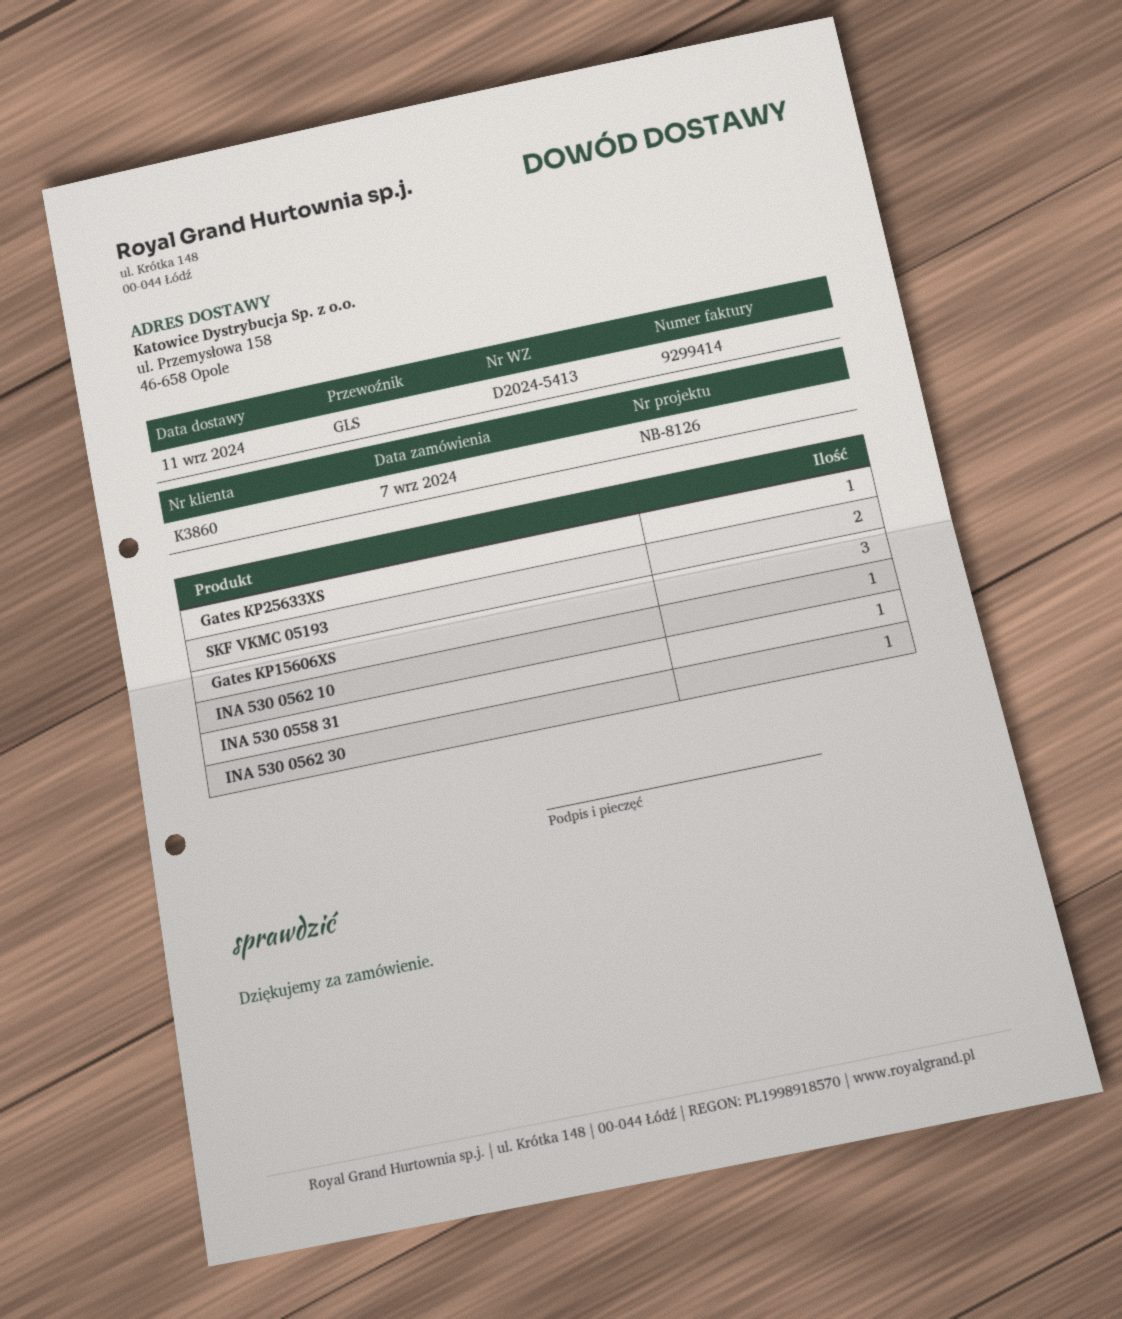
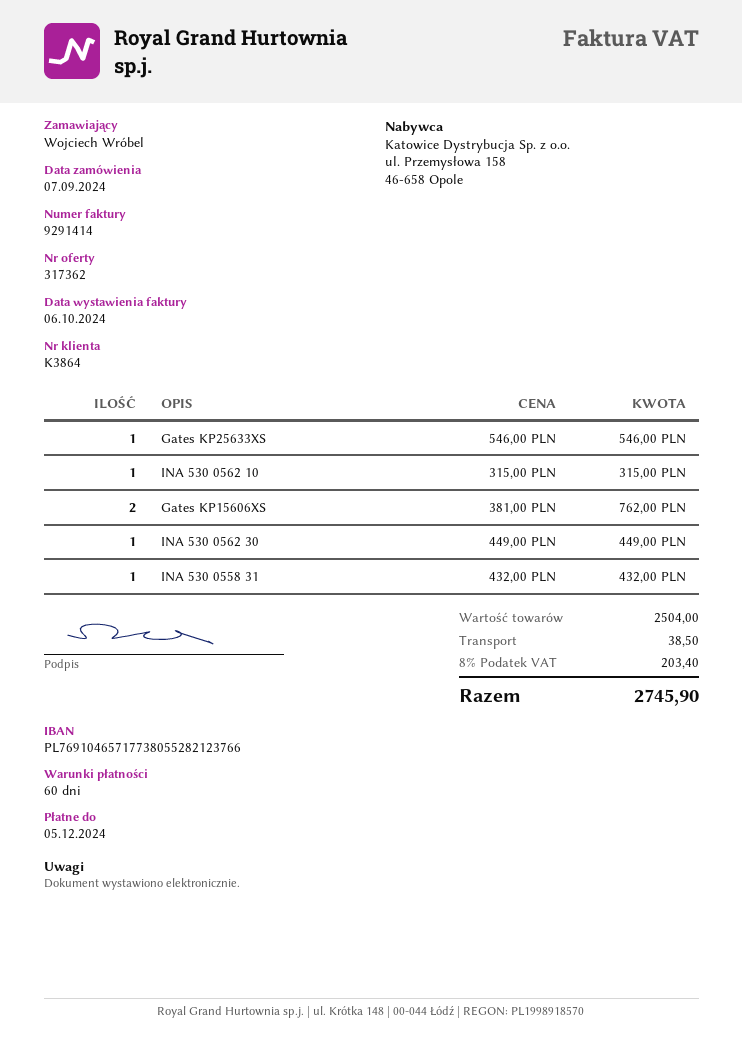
invoice number: 9299414 -> 9291414
customer number: K3860 -> K3864
SKF VKMC 05193: 2 -> none
Gates KP15606XS: 3 -> 2

